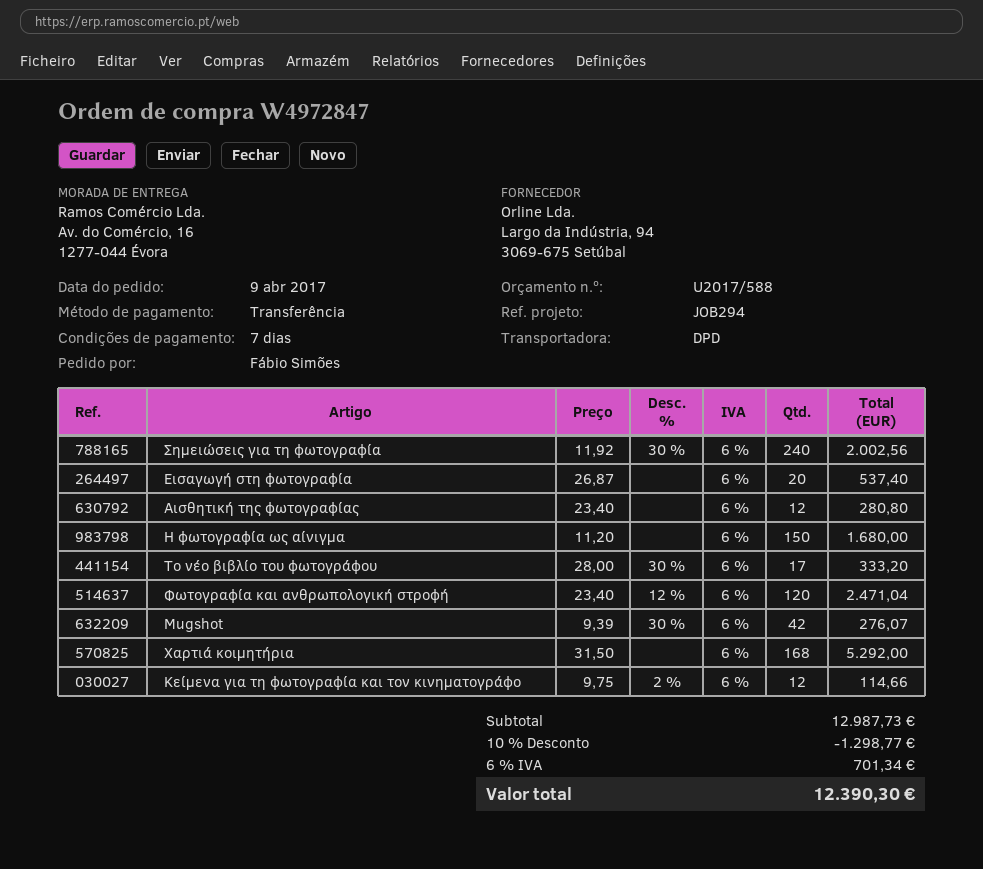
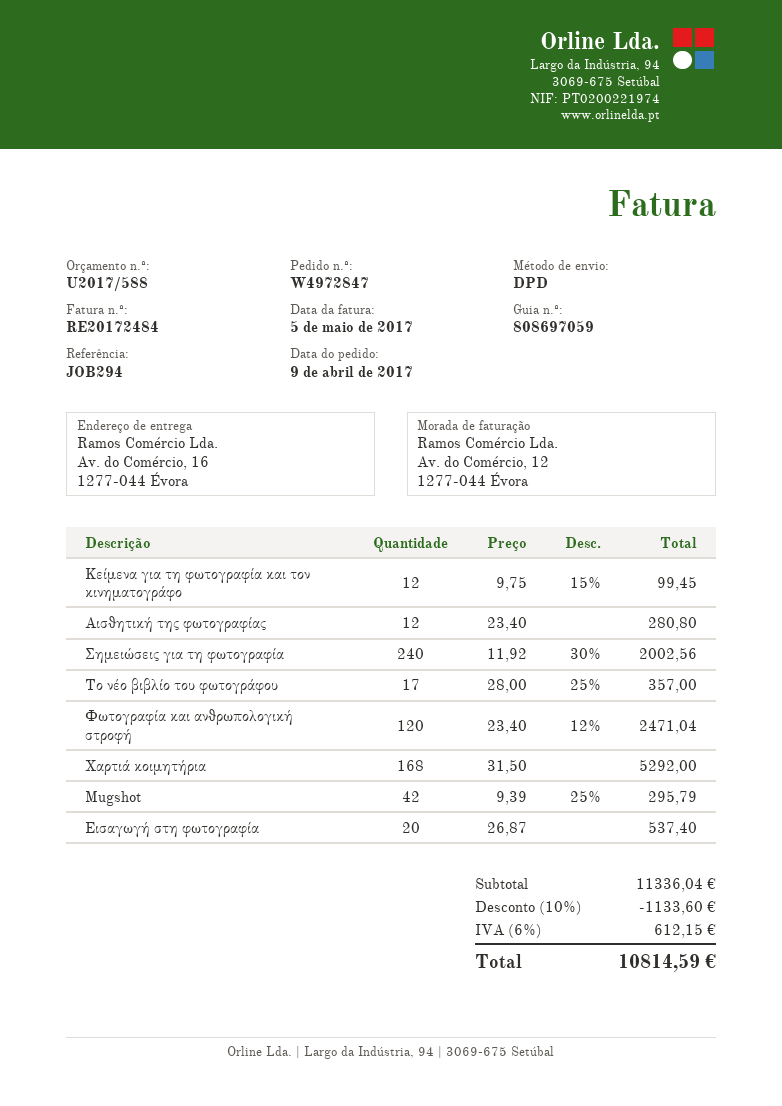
Η φωτογραφία ως αίνιγμα: 150 x 11.20 = 1680.00 -> none
Το νέο βιβλίο του φωτογράφου: 17 x 28.00 - 30% = 333.20 -> 17 x 28.00 - 25% = 357.00
Mugshot: 42 x 9.39 - 30% = 276.07 -> 42 x 9.39 - 25% = 295.79
Κείμενα για τη φωτογραφία και τον κινηματογράφο: 12 x 9.75 - 2% = 114.66 -> 12 x 9.75 - 15% = 99.45
subtotal: 12987.73 -> 11336.04
discount: 10% = 1298.77 -> 10% = 1133.60
tax: 6% = 701.34 -> 6% = 612.15
total: 12390.30 -> 10814.59

